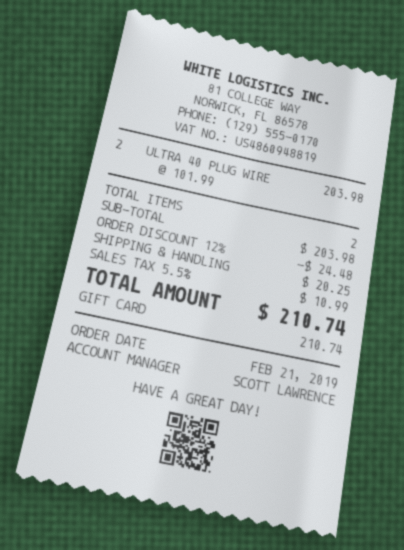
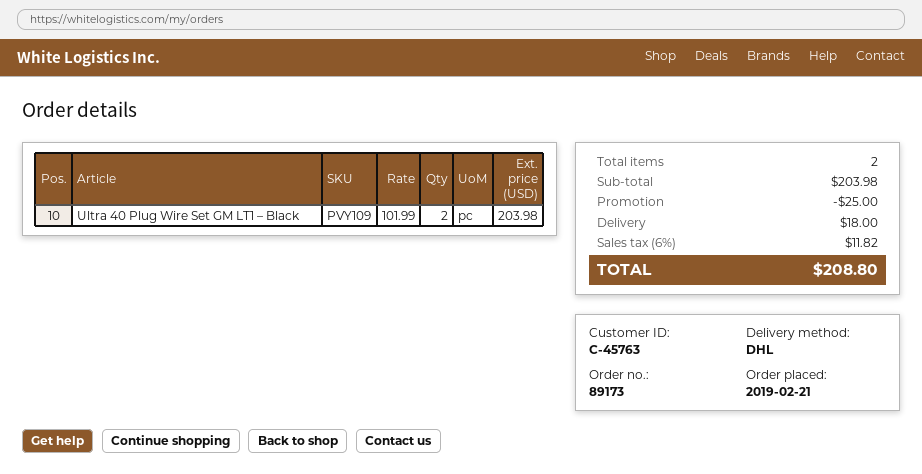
discount: 24.48 -> 25.00
shipping: 20.25 -> 18.00
tax: 5.5% = 10.99 -> 6% = 11.82
total: 210.74 -> 208.80

